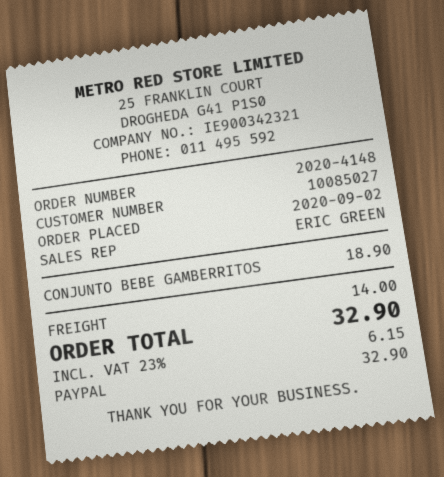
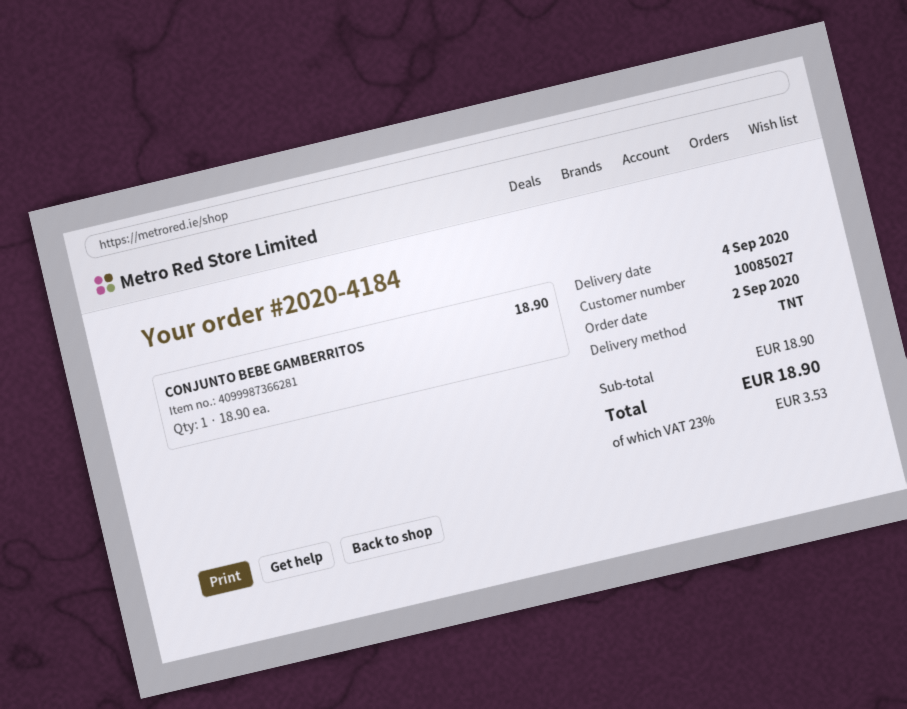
order number: 2020-4148 -> 2020-4184
shipping: 14.00 -> none
tax: 23% = 6.15 -> 23% = 3.53
total: 32.90 -> 18.90

